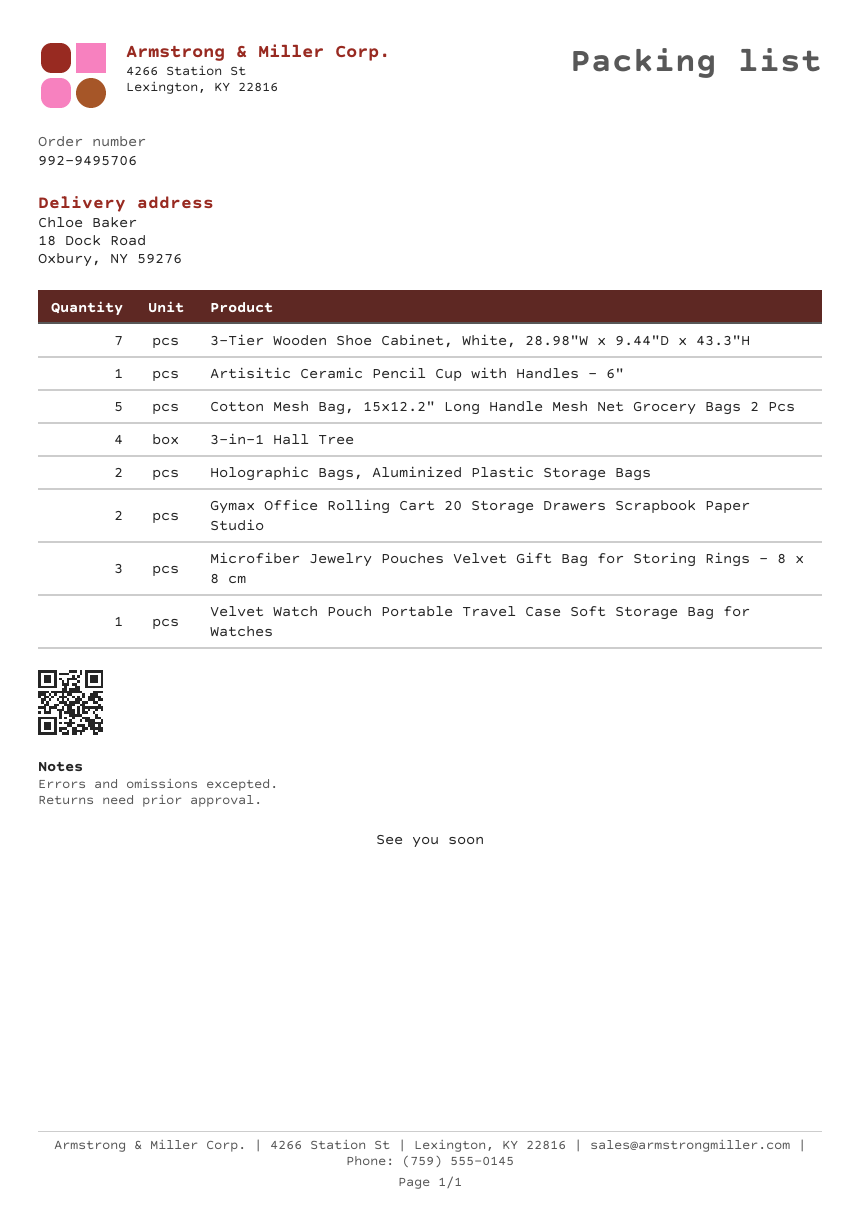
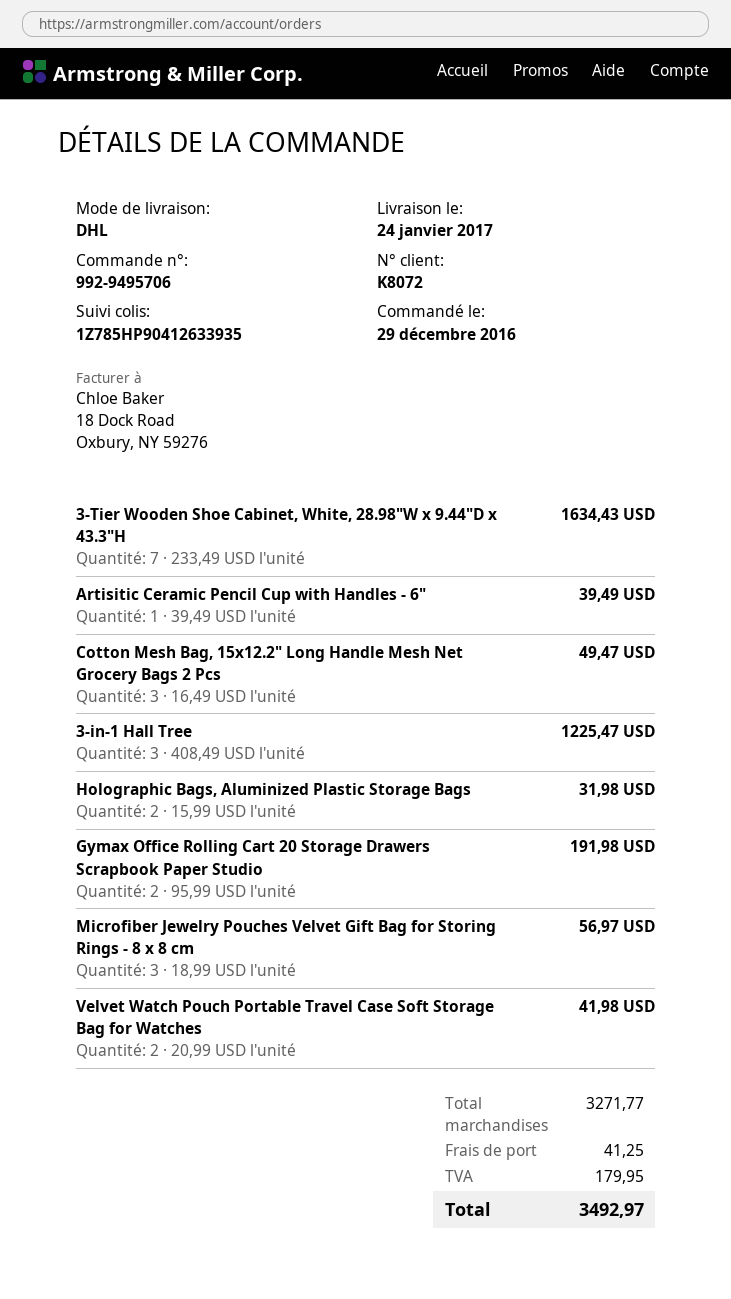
Cotton Mesh Bag, 15x12.2" Long Handle Mesh Net Grocery Bags 2 Pcs: 5 -> 3
3-in-1 Hall Tree: 4 -> 3
Velvet Watch Pouch Portable Travel Case Soft Storage Bag for Watches: 1 -> 2

